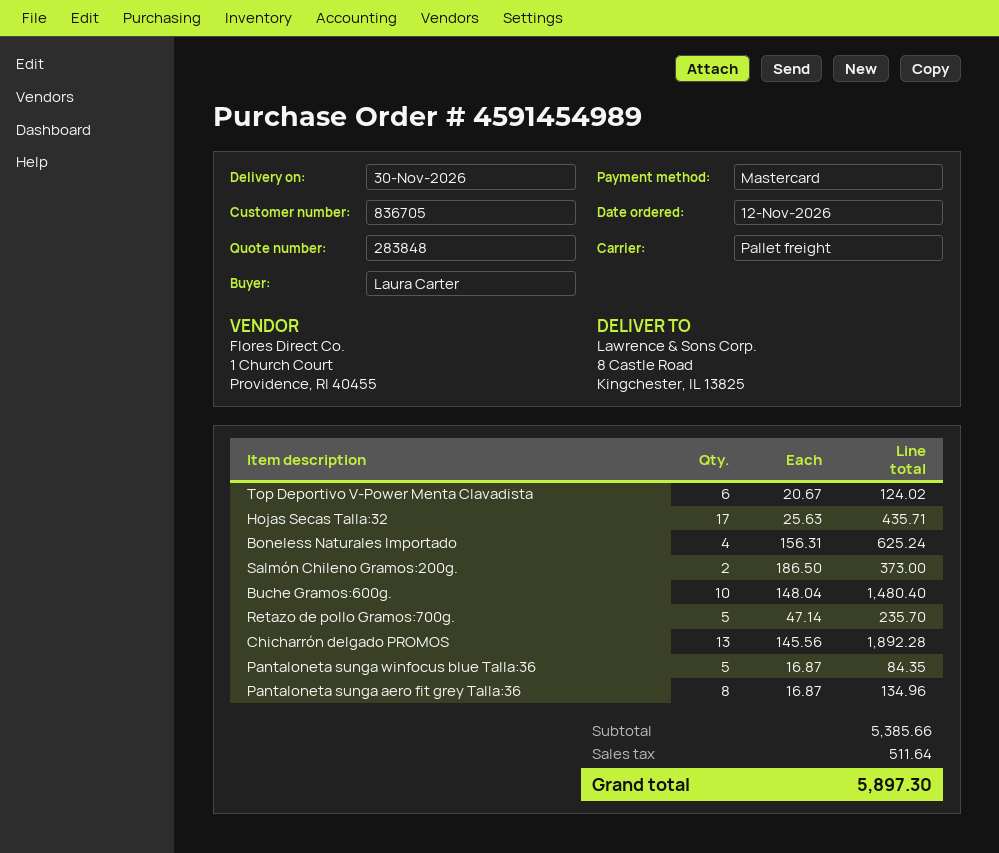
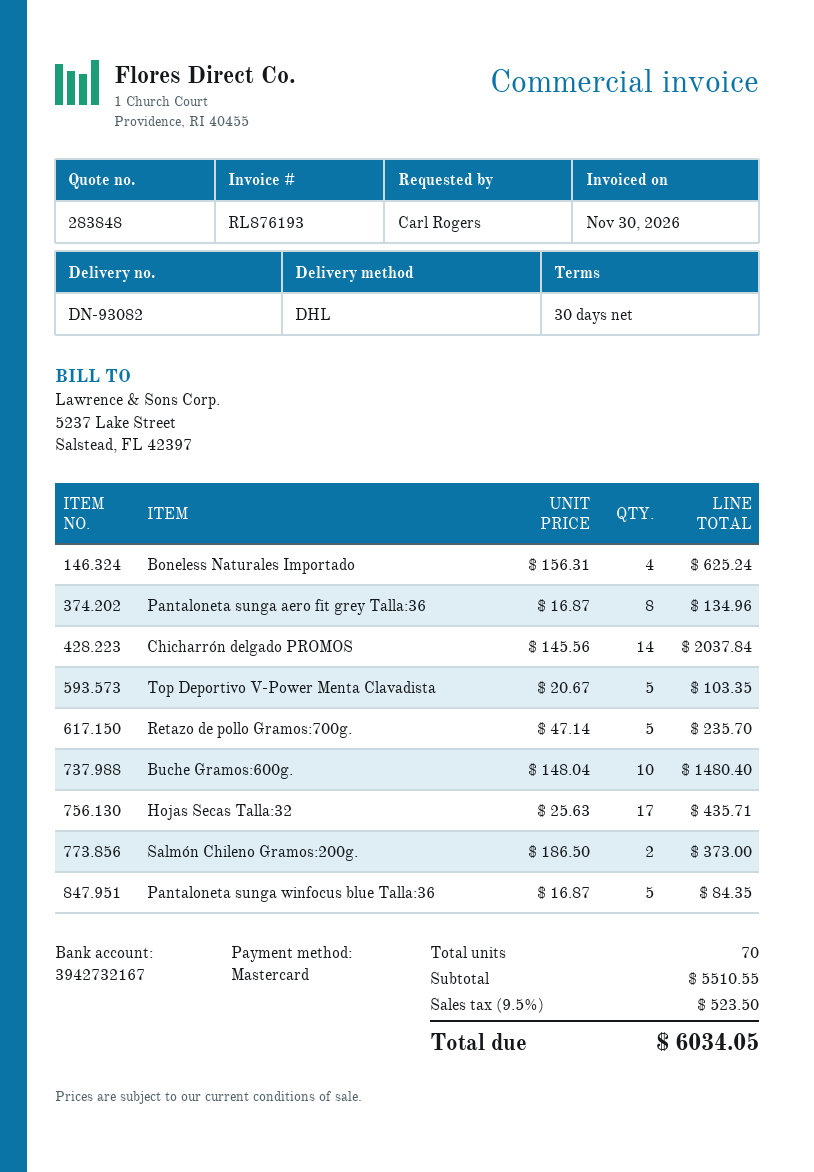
ordered by: Laura Carter -> Carl Rogers
shipping method: pallet freight -> DHL
Top Deportivo V-Power Menta Clavadista: 6 x 20.67 = 124.02 -> 5 x 20.67 = 103.35
Chicharrón delgado PROMOS: 13 x 145.56 = 1892.28 -> 14 x 145.56 = 2037.84
subtotal: 5385.66 -> 5510.55
tax: 511.64 -> 523.50
total: 5897.30 -> 6034.05

